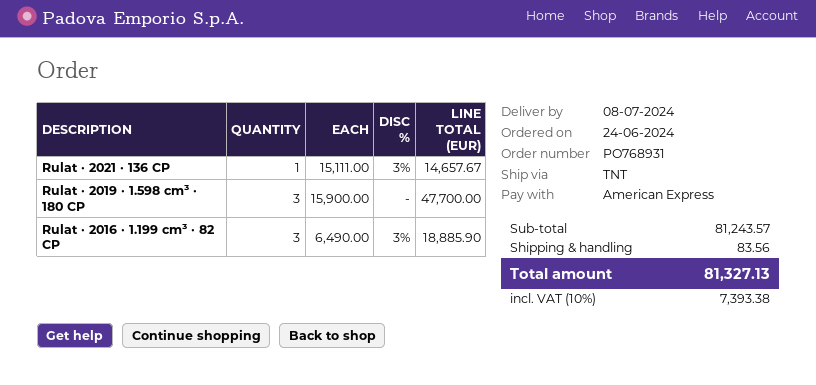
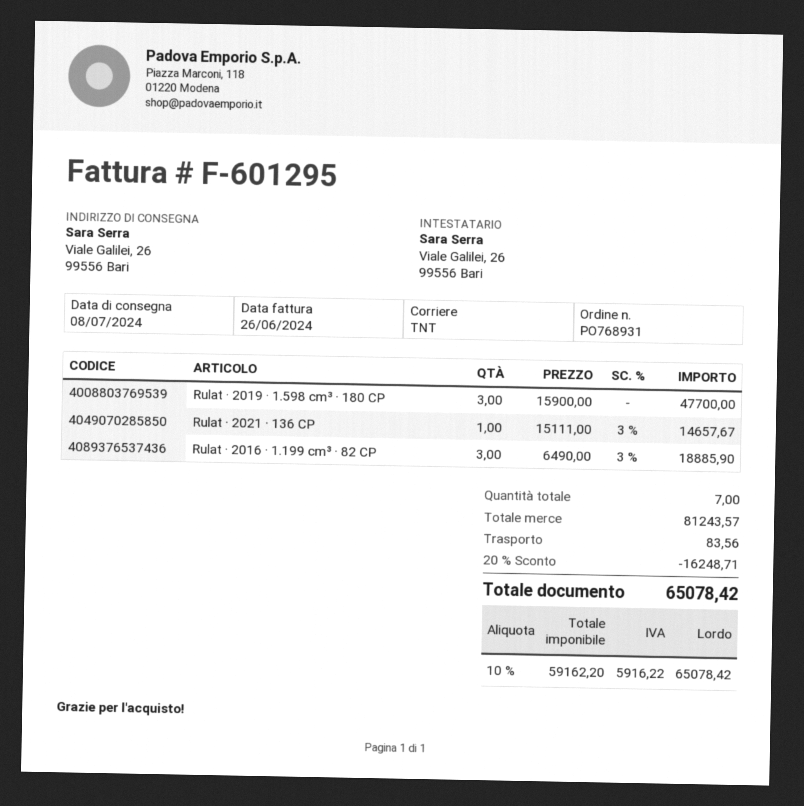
discount: none -> 20% = 16248.71
tax: 10% = 7393.38 -> 10% = 5916.22
total: 81327.13 -> 65078.42

